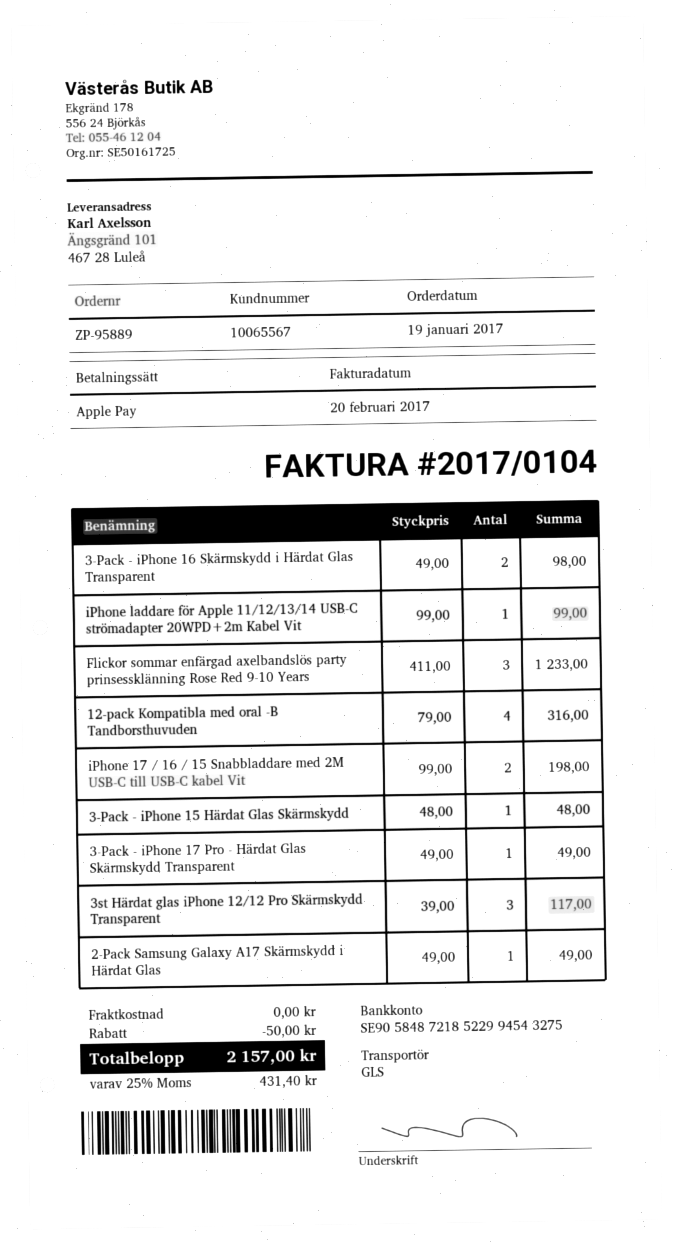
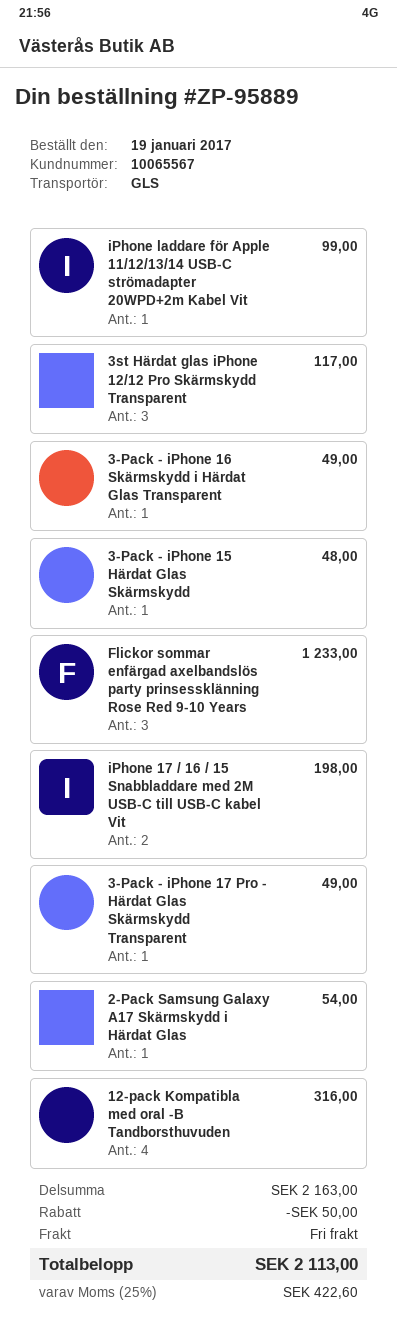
3-Pack - iPhone 16 Skärmskydd i Härdat Glas Transparent: 2 for 98.00 -> 1 for 49.00
2-Pack Samsung Galaxy A17 Skärmskydd i Härdat Glas: 1 for 49.00 -> 1 for 54.00
tax: 25% = 431.40 -> 25% = 422.60
total: 2157.00 -> 2113.00

